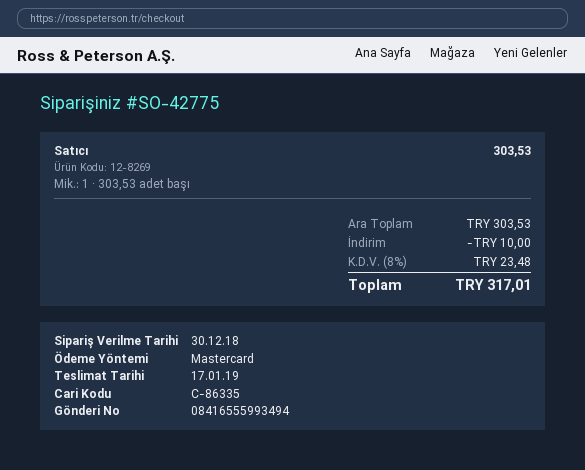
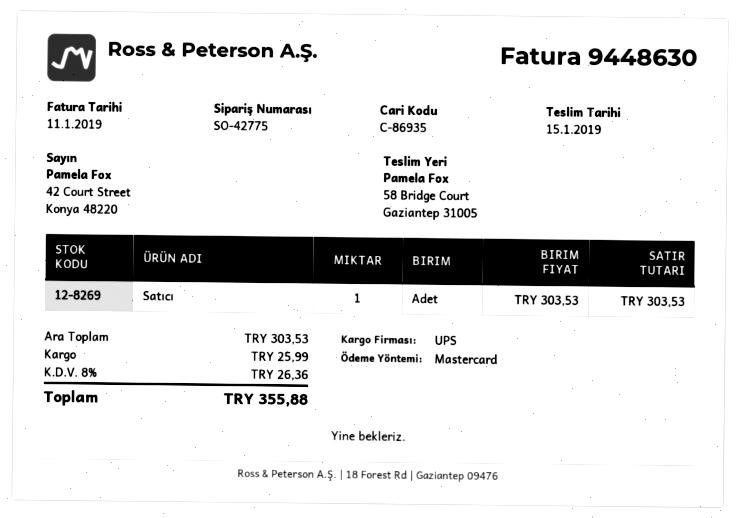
delivery date: 2019-01-17 -> 2019-01-15
customer number: C-86335 -> C-86935
discount: 10.00 -> none
shipping: none -> 25.99
tax: 8% = 23.48 -> 8% = 26.36
total: 317.01 -> 355.88

